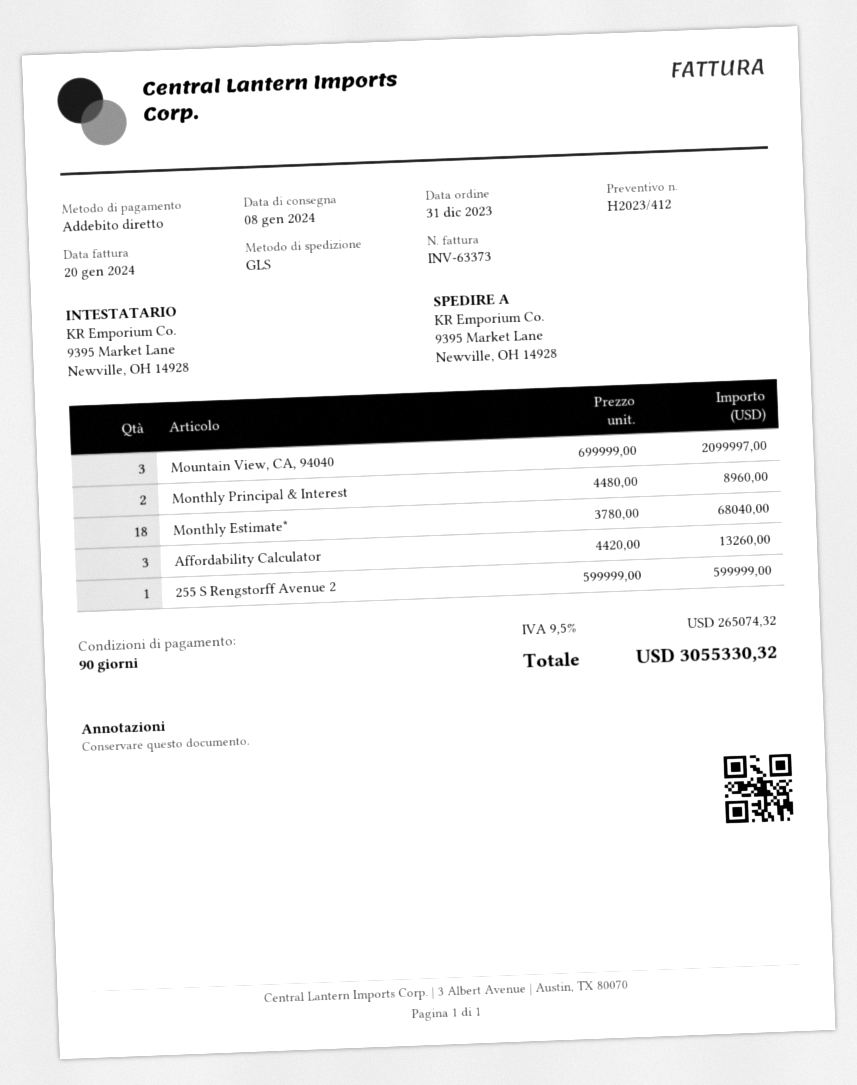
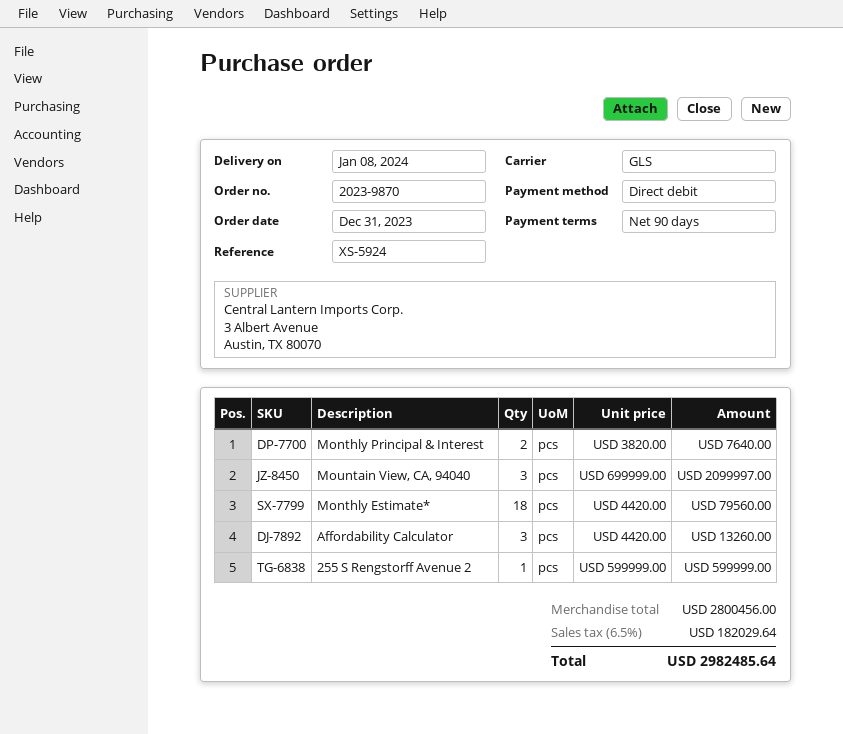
Monthly Principal & Interest: 2 x 4480.00 = 8960.00 -> 2 x 3820.00 = 7640.00
Monthly Estimate*: 18 x 3780.00 = 68040.00 -> 18 x 4420.00 = 79560.00
tax: 9.5% = 265074.32 -> 6.5% = 182029.64
total: 3055330.32 -> 2982485.64

